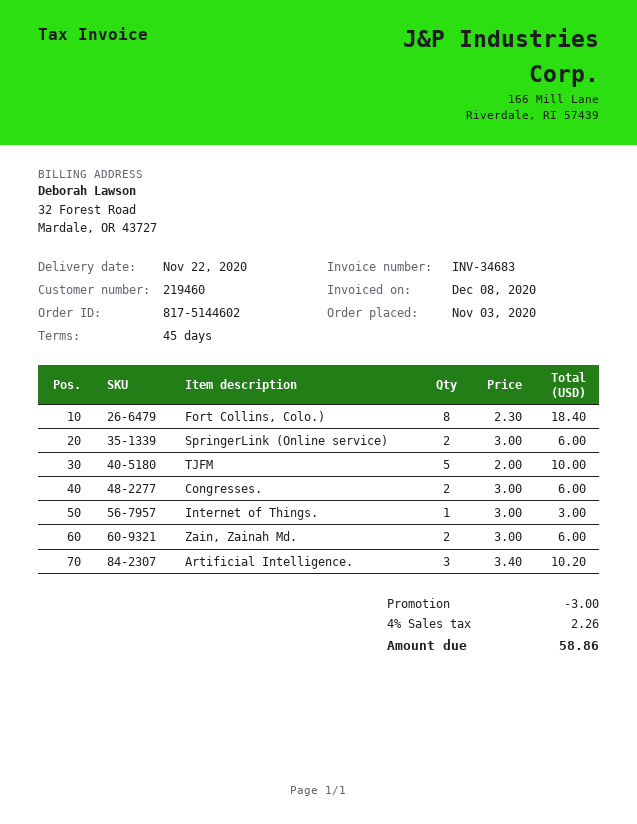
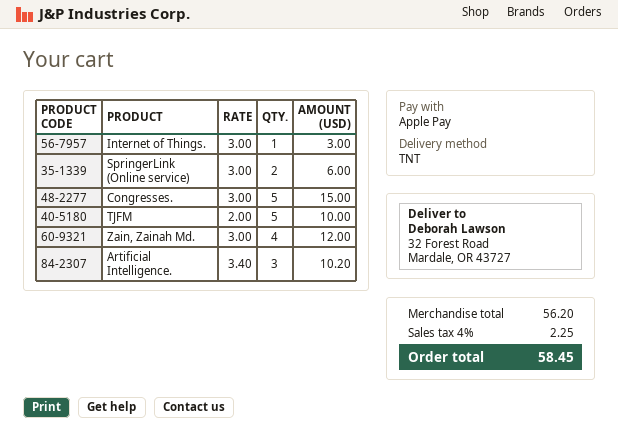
Fort Collins, Colo.): 8 x 2.30 = 18.40 -> none
Congresses.: 2 x 3.00 = 6.00 -> 5 x 3.00 = 15.00
Zain, Zainah Md.: 2 x 3.00 = 6.00 -> 4 x 3.00 = 12.00
discount: 3.00 -> none
tax: 4% = 2.26 -> 4% = 2.25
total: 58.86 -> 58.45

